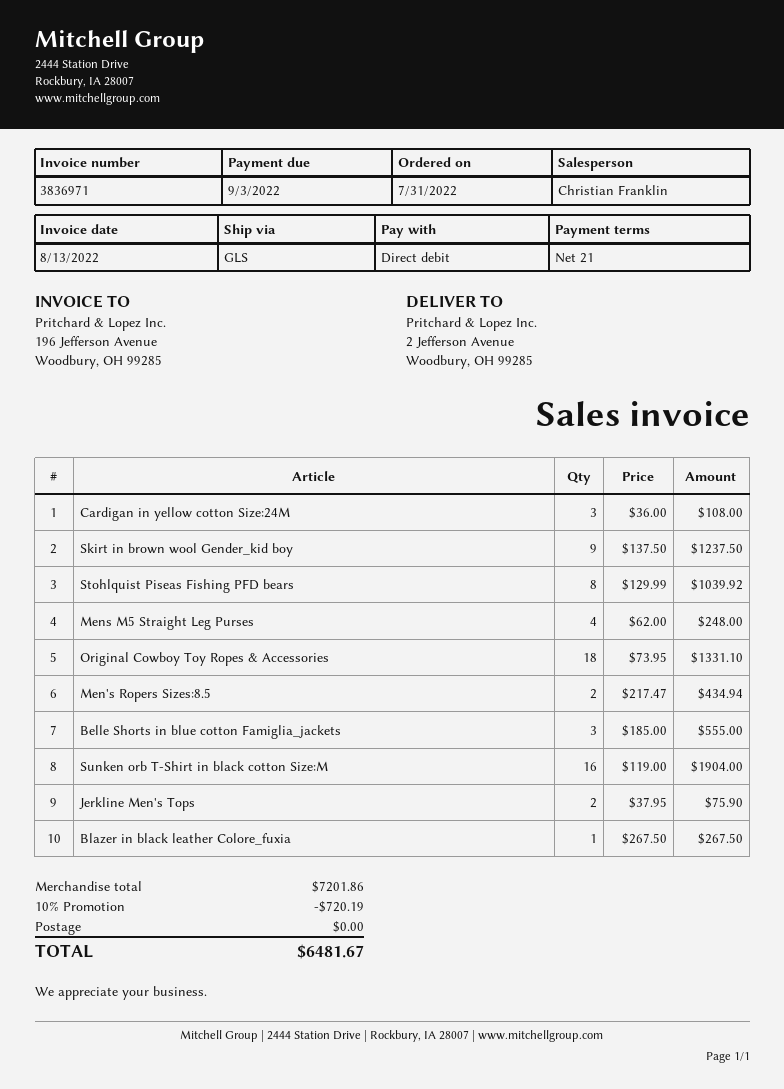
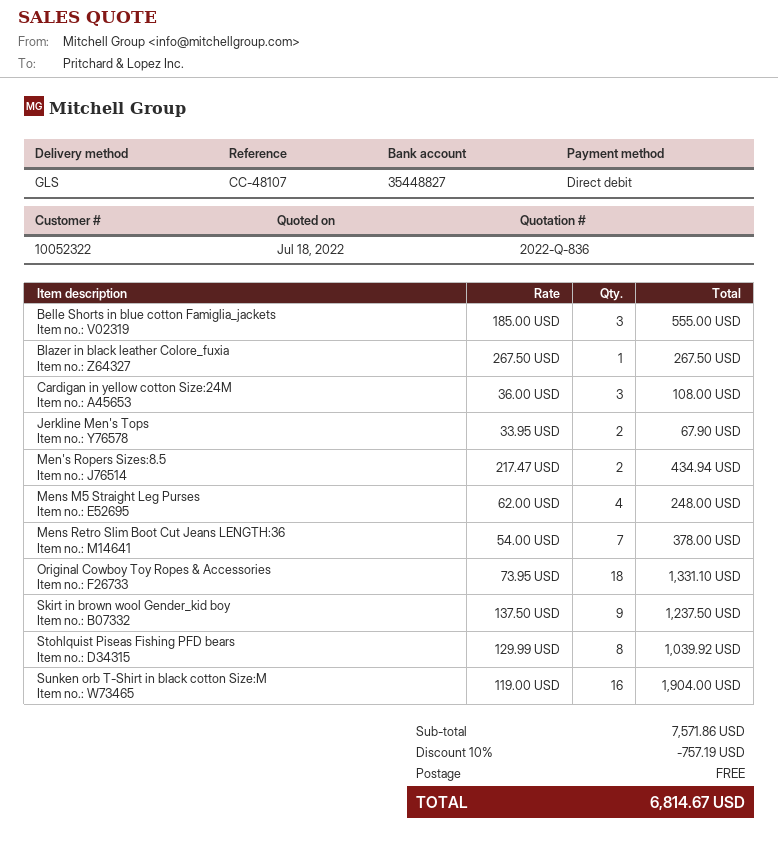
Jerkline Men's Tops: 2 x 37.95 = 75.90 -> 2 x 33.95 = 67.90
Mens Retro Slim Boot Cut Jeans LENGTH:36: none -> 7 x 54.00 = 378.00
subtotal: 7201.86 -> 7571.86
discount: 10% = 720.19 -> 10% = 757.19
total: 6481.67 -> 6814.67

